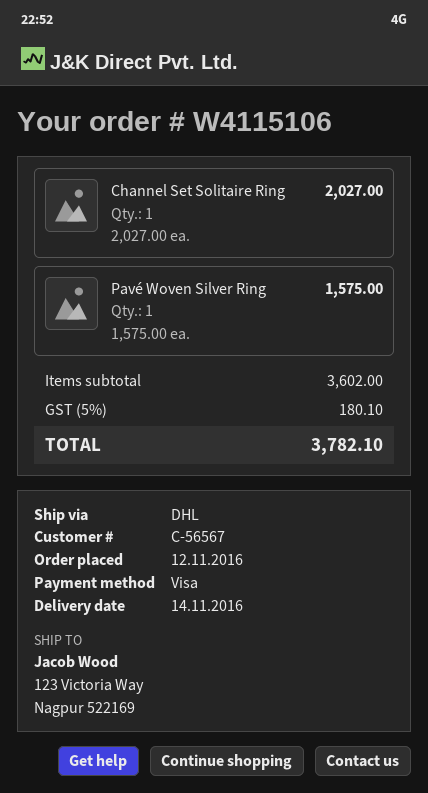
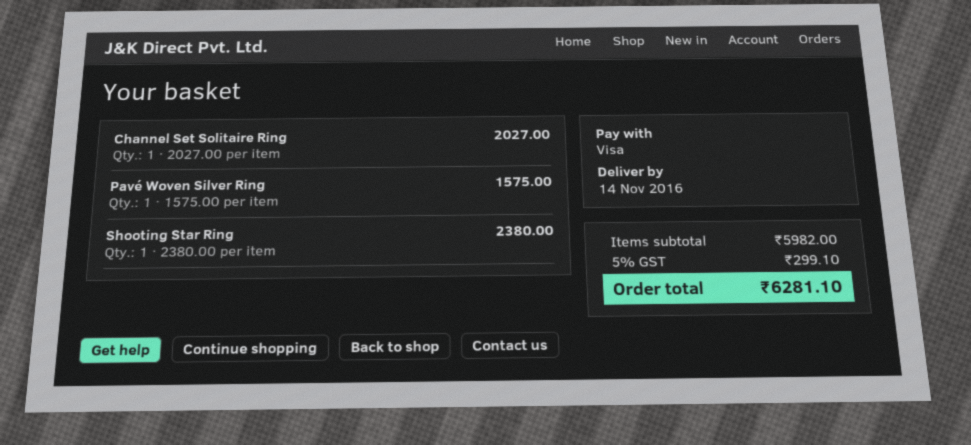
Shooting Star Ring: none -> 1 x 2380.00 = 2380.00
subtotal: 3602.00 -> 5982.00
tax: 5% = 180.10 -> 5% = 299.10
total: 3782.10 -> 6281.10

